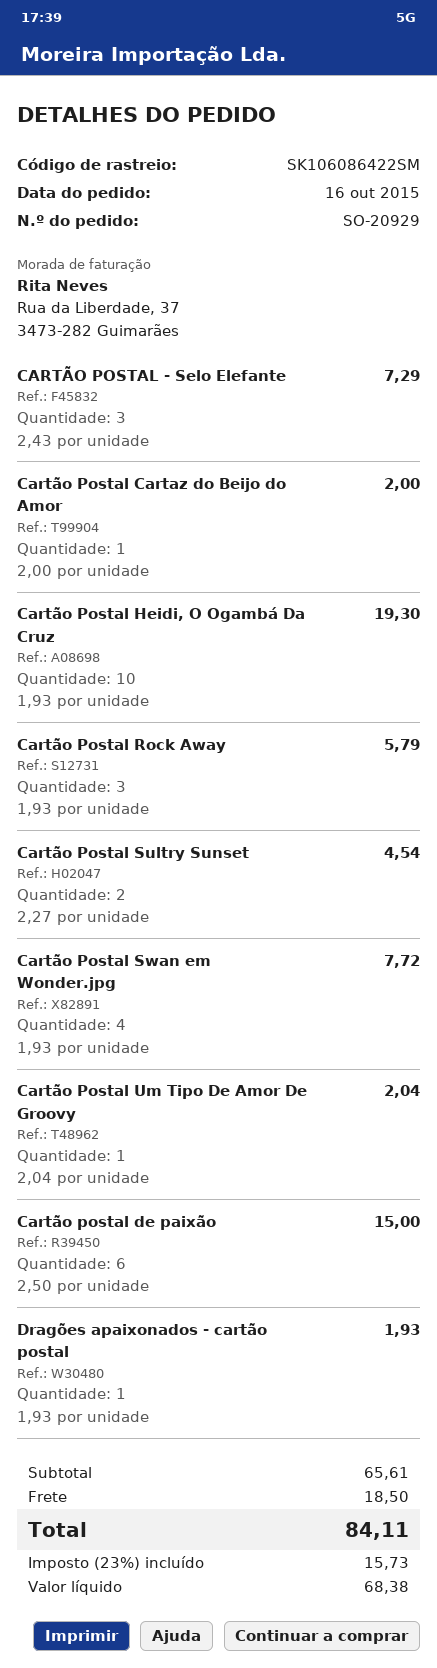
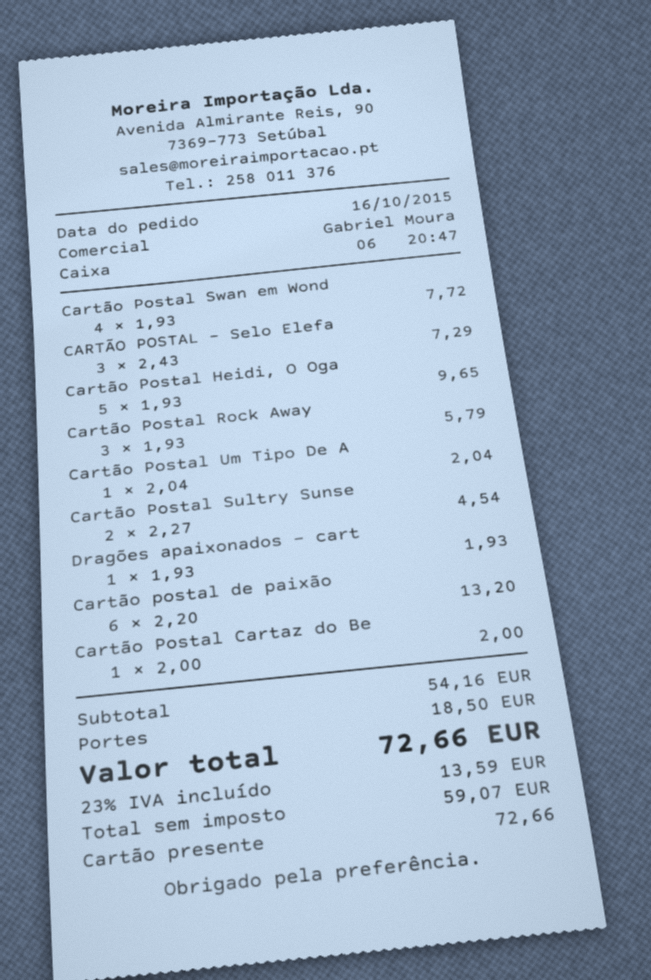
Cartão Postal Heidi, O Ogambá Da Cruz: 10 x 1.93 = 19.30 -> 5 x 1.93 = 9.65
Cartão postal de paixão: 6 x 2.50 = 15.00 -> 6 x 2.20 = 13.20
subtotal: 65.61 -> 54.16
net: 68.38 -> 59.07
tax: 23% = 15.73 -> 23% = 13.59
total: 84.11 -> 72.66

